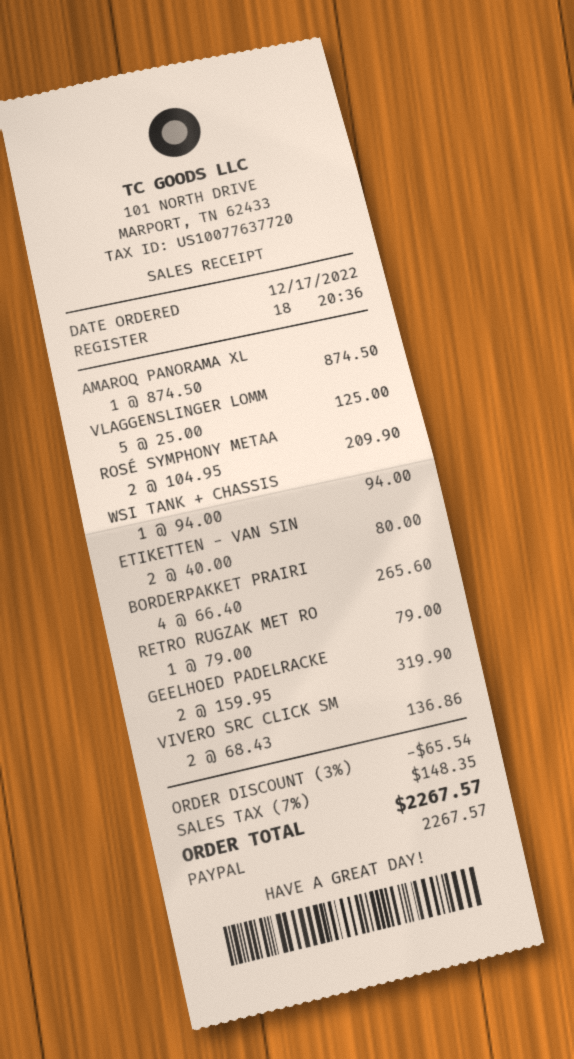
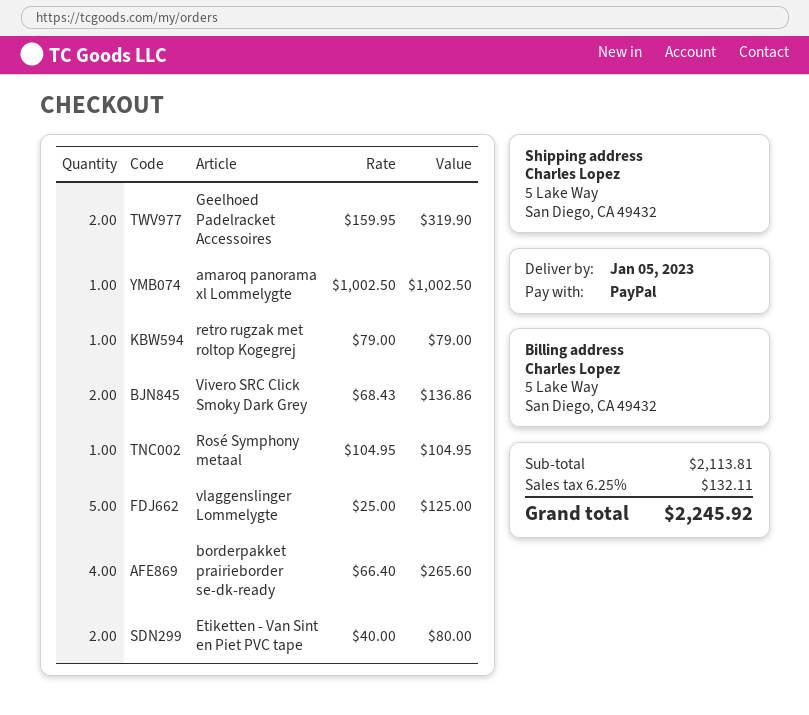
AMAROQ PANORAMA XL: 1 x 874.50 = 874.50 -> 1 x 1002.50 = 1002.50
ROSÉ SYMPHONY METAA: 2 x 104.95 = 209.90 -> 1 x 104.95 = 104.95
WSI TANK + CHASSIS: 1 x 94.00 = 94.00 -> none
discount: 3% = 65.54 -> none
tax: 7% = 148.35 -> 6.25% = 132.11
total: 2267.57 -> 2245.92

